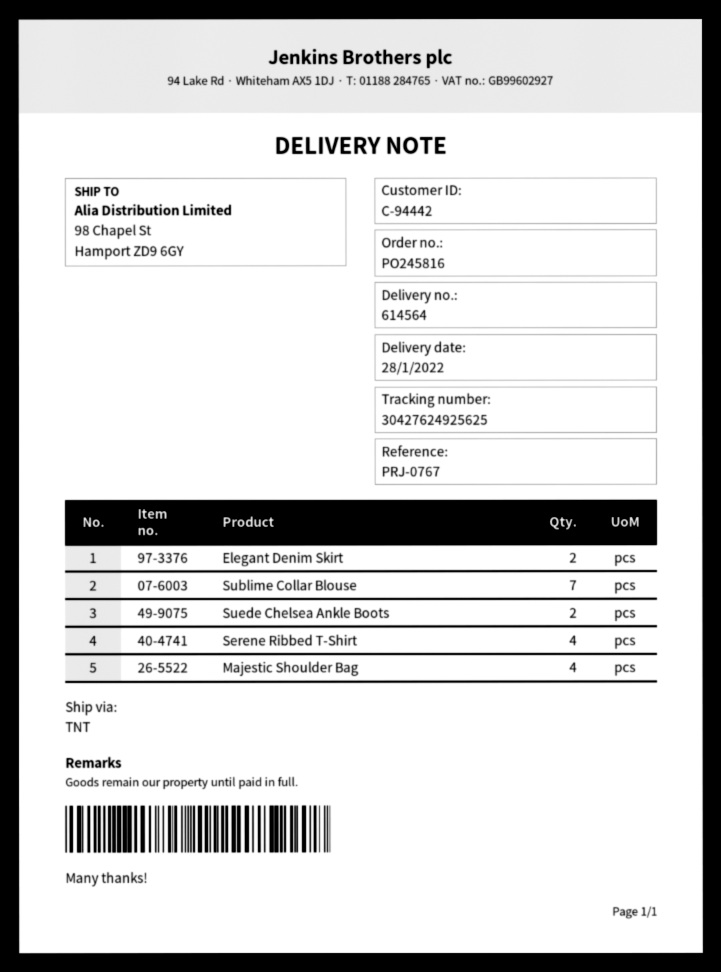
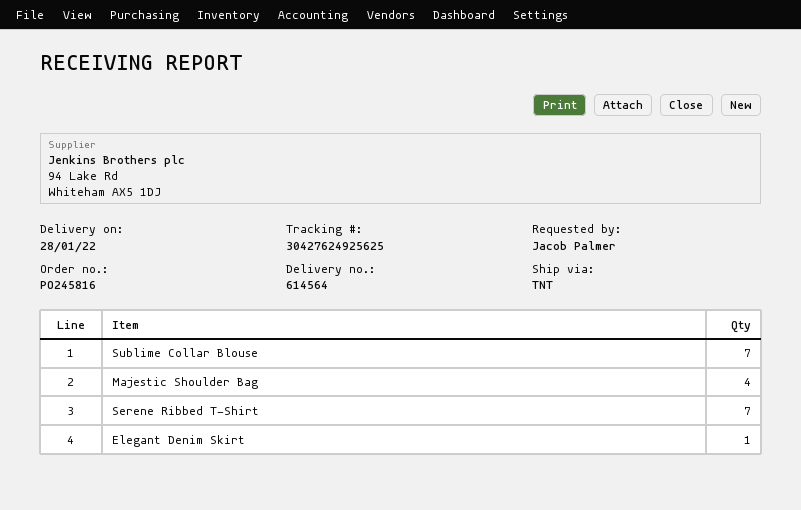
Elegant Denim Skirt: 2 -> 1
Suede Chelsea Ankle Boots: 2 -> none
Serene Ribbed T-Shirt: 4 -> 7

